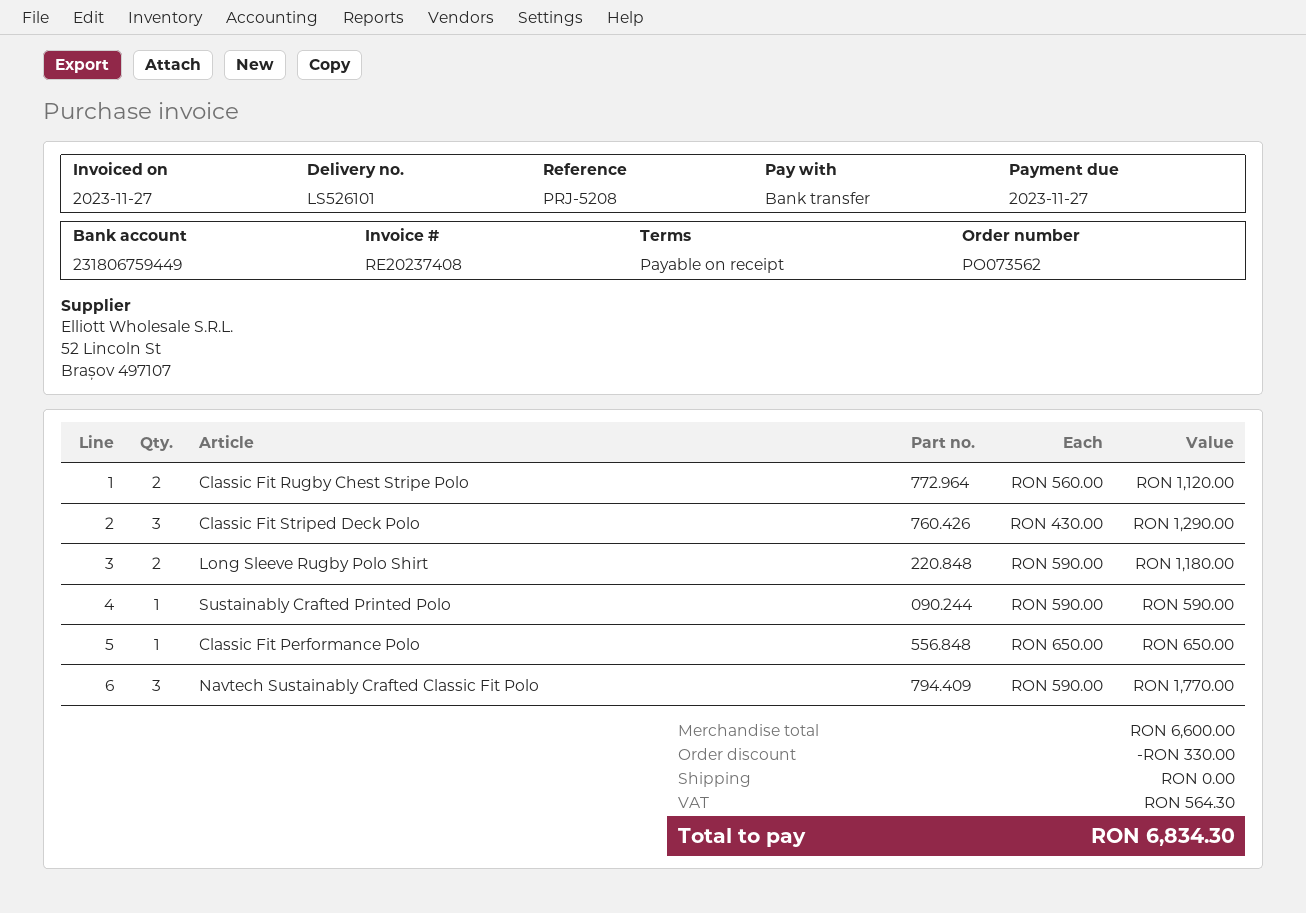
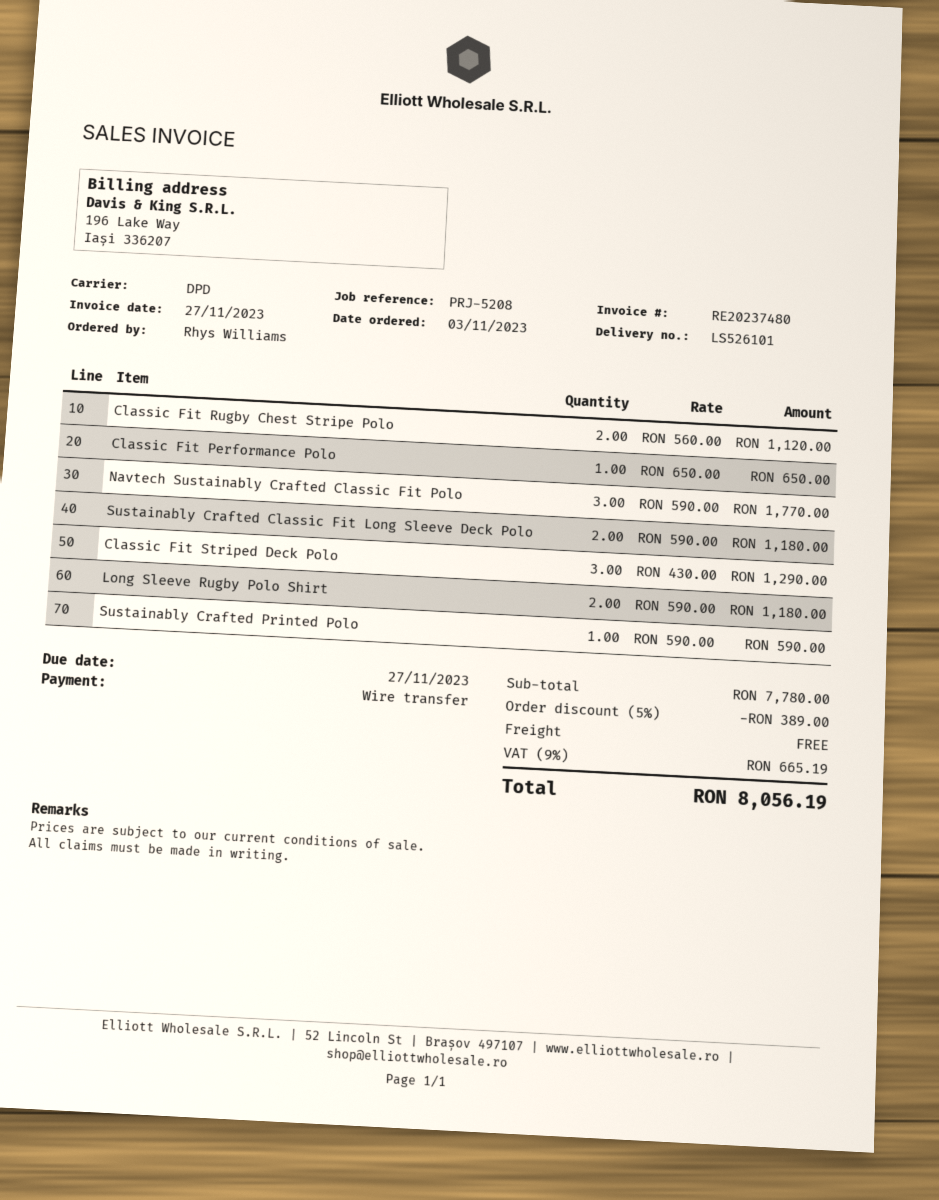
invoice number: RE20237408 -> RE20237480
Sustainably Crafted Classic Fit Long Sleeve Deck Polo: none -> 2 x 590.00 = 1180.00
subtotal: 6600.00 -> 7780.00
discount: 330.00 -> 389.00
tax: 564.30 -> 665.19
total: 6834.30 -> 8056.19

